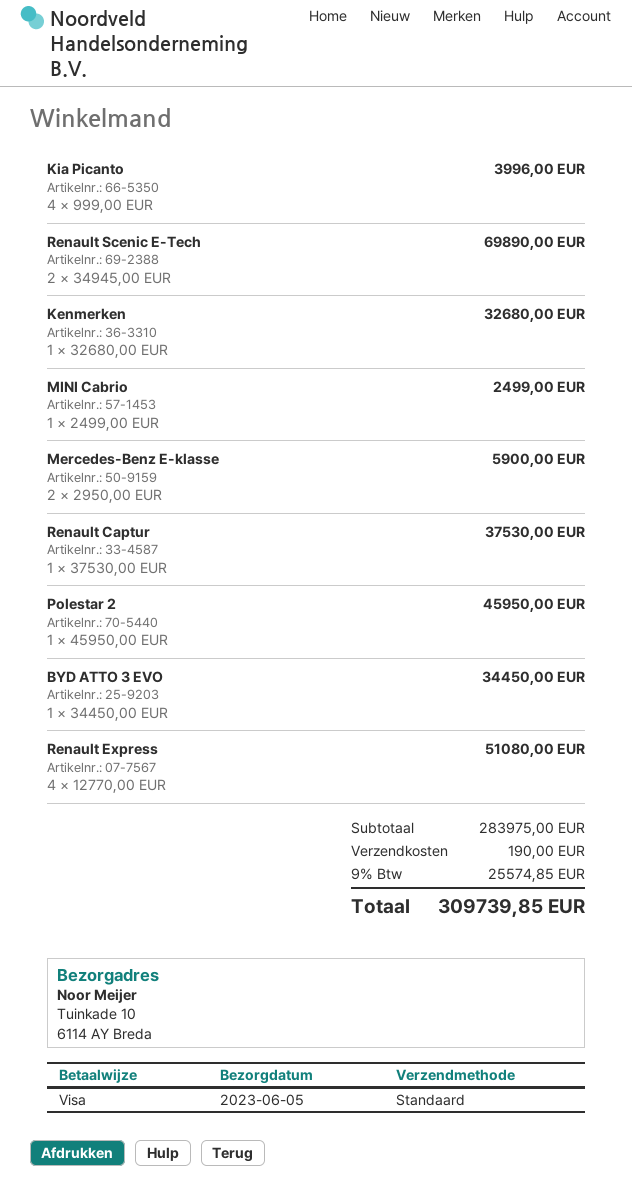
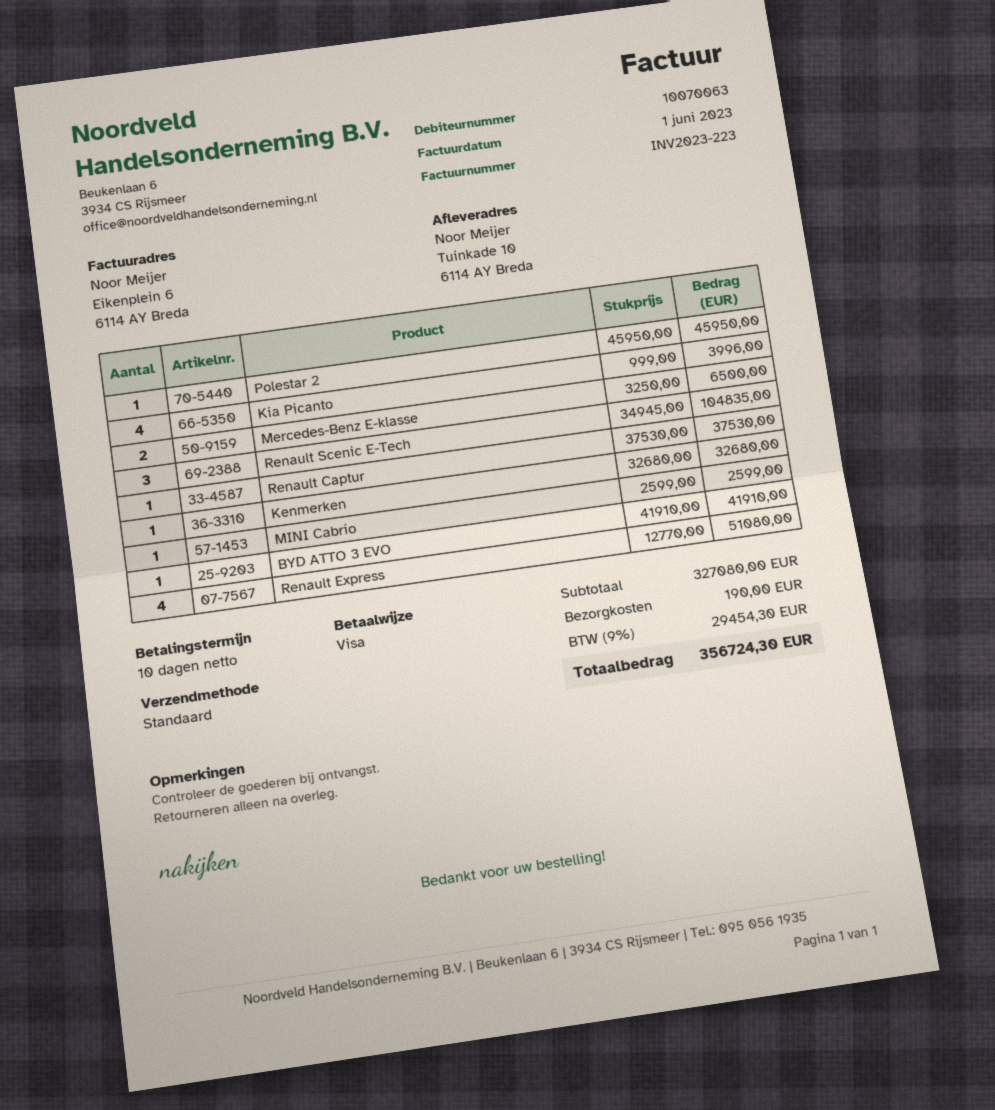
Renault Scenic E-Tech: 2 x 34945.00 = 69890.00 -> 3 x 34945.00 = 104835.00
MINI Cabrio: 1 x 2499.00 = 2499.00 -> 1 x 2599.00 = 2599.00
Mercedes-Benz E-klasse: 2 x 2950.00 = 5900.00 -> 2 x 3250.00 = 6500.00
BYD ATTO 3 EVO: 1 x 34450.00 = 34450.00 -> 1 x 41910.00 = 41910.00
subtotal: 283975.00 -> 327080.00
tax: 9% = 25574.85 -> 9% = 29454.30
total: 309739.85 -> 356724.30

